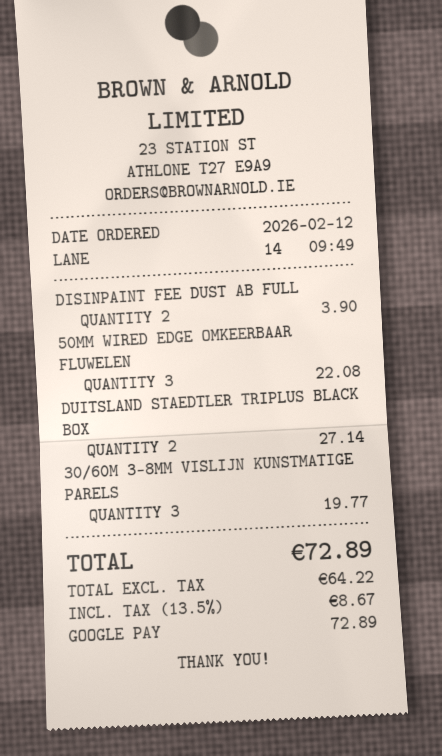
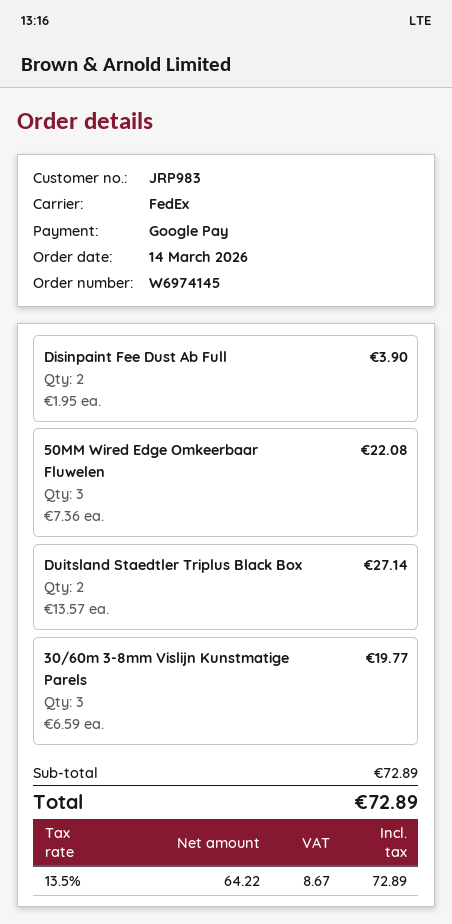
order date: 2026-02-12 -> 2026-03-14

